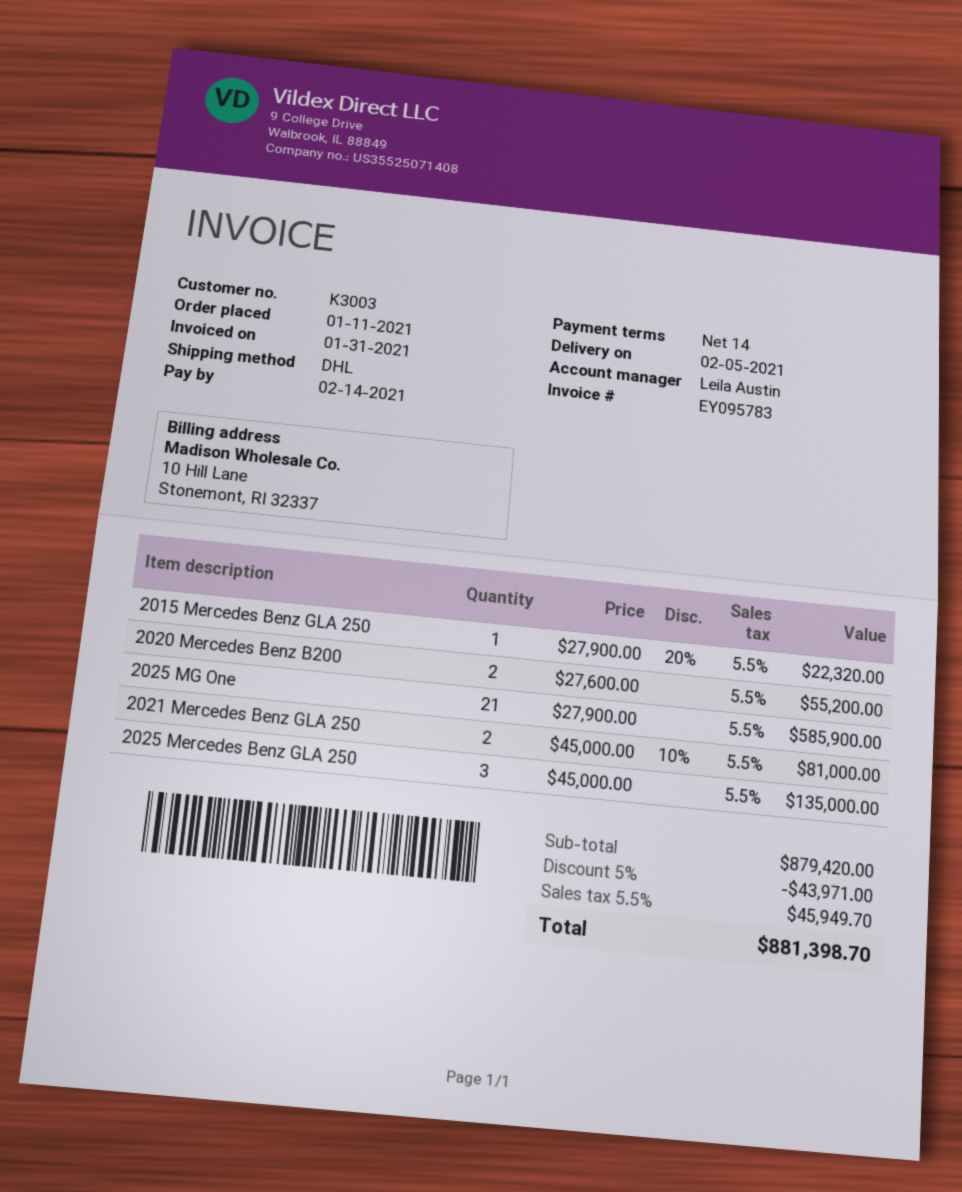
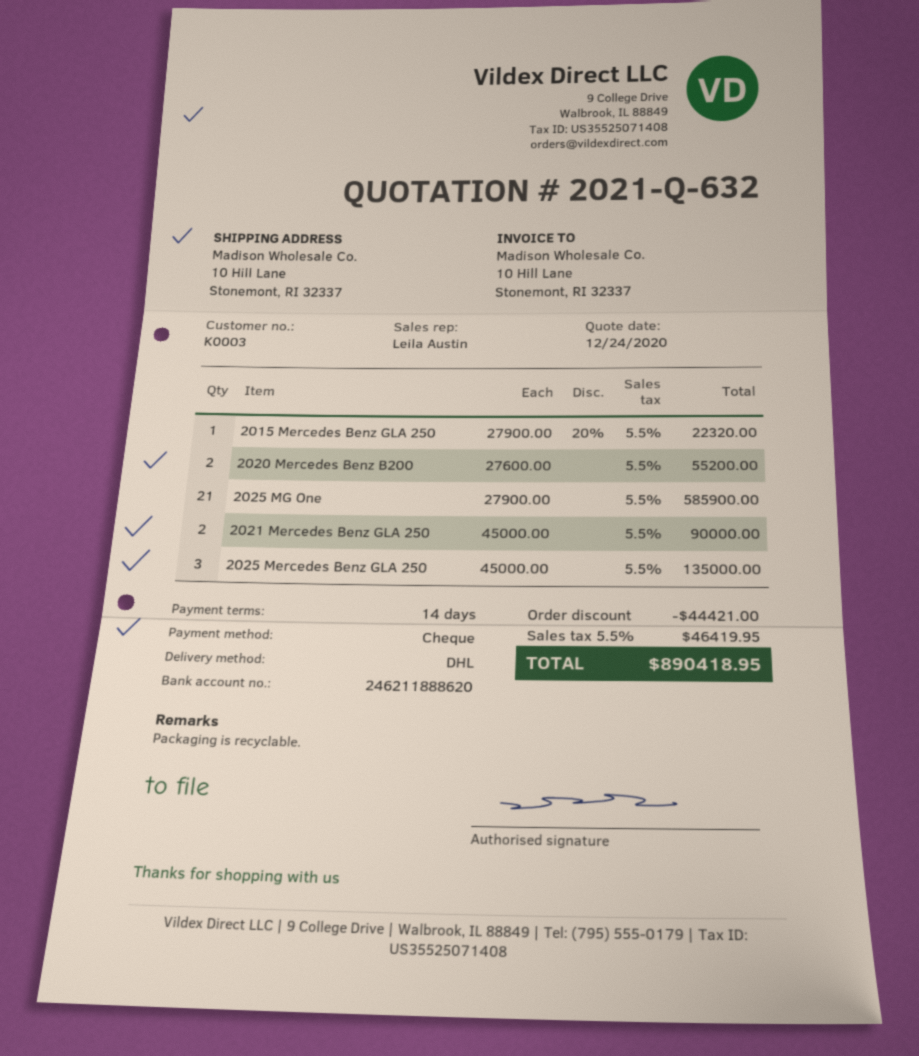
customer number: K3003 -> K0003
2021 Mercedes Benz GLA 250: 2 x 45000.00 - 10% = 81000.00 -> 2 x 45000.00 = 90000.00
discount: 43971.00 -> 44421.00
tax: 5.5% = 45949.70 -> 5.5% = 46419.95
total: 881398.70 -> 890418.95

